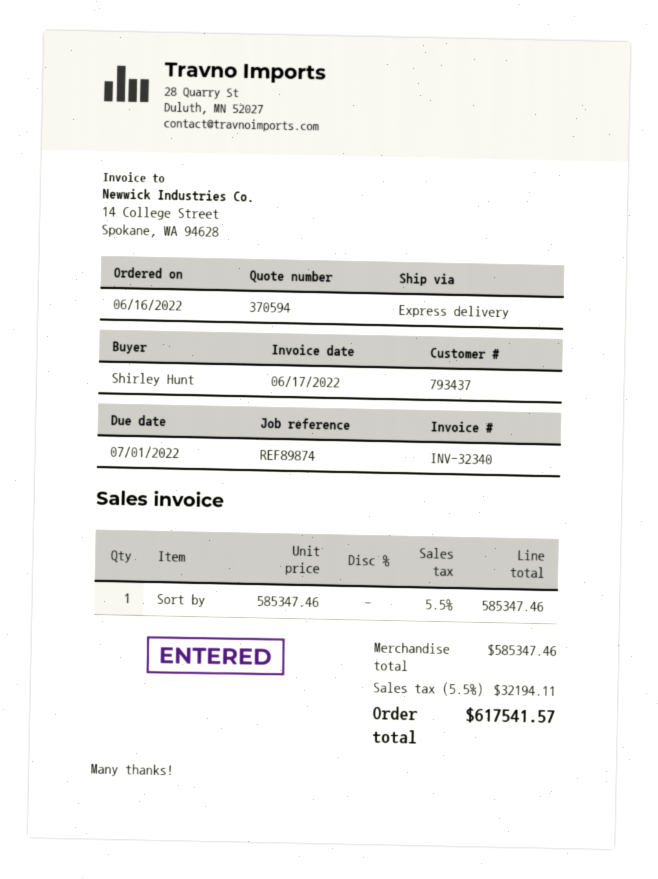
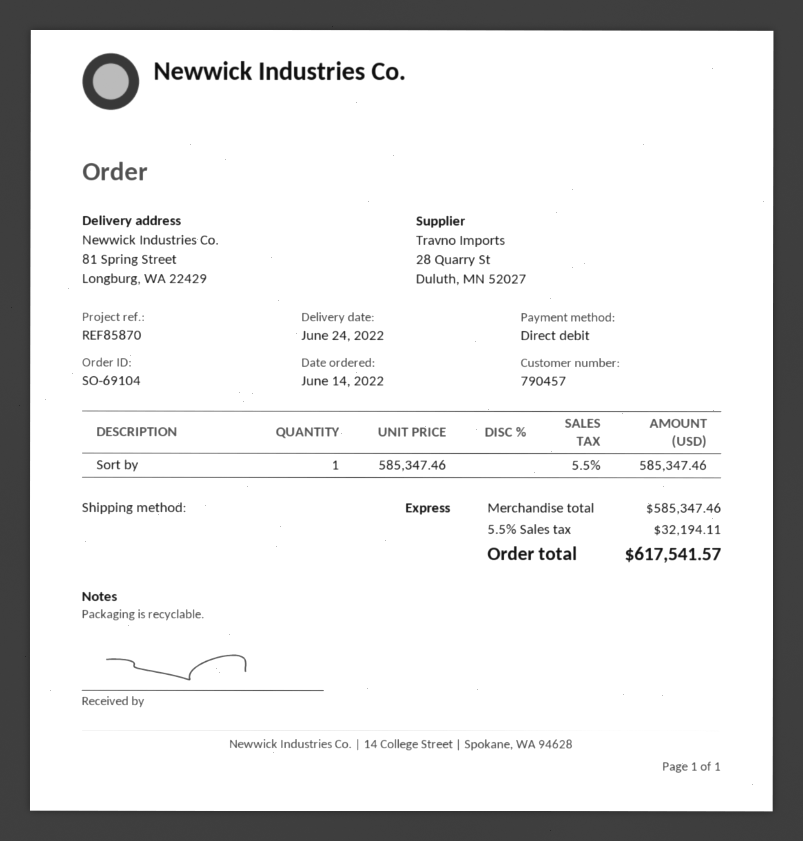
order date: 2022-06-16 -> 2022-06-14
customer number: 793437 -> 790457
reference: REF89874 -> REF85870

